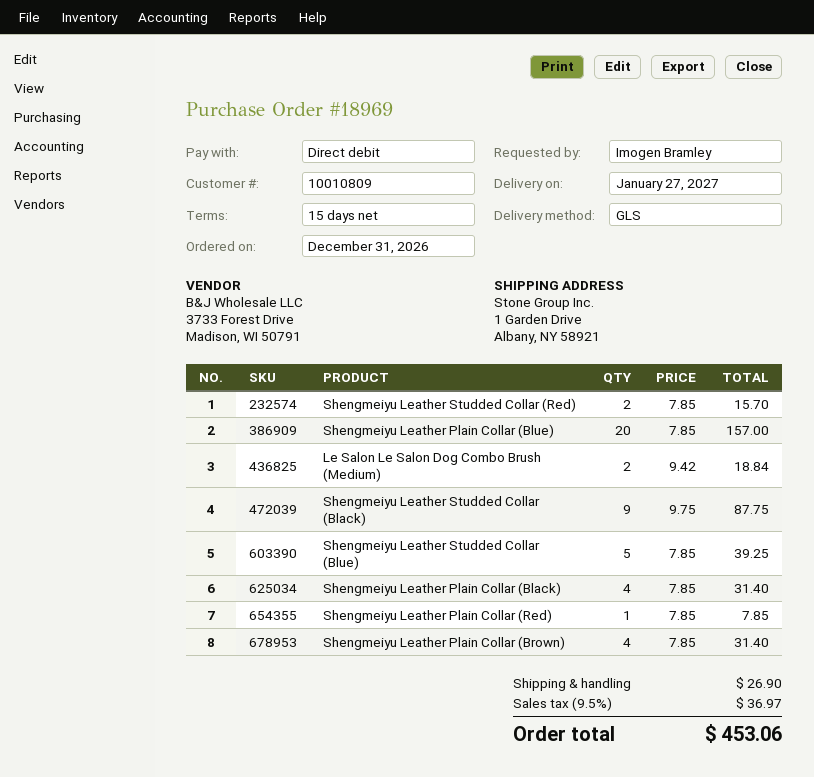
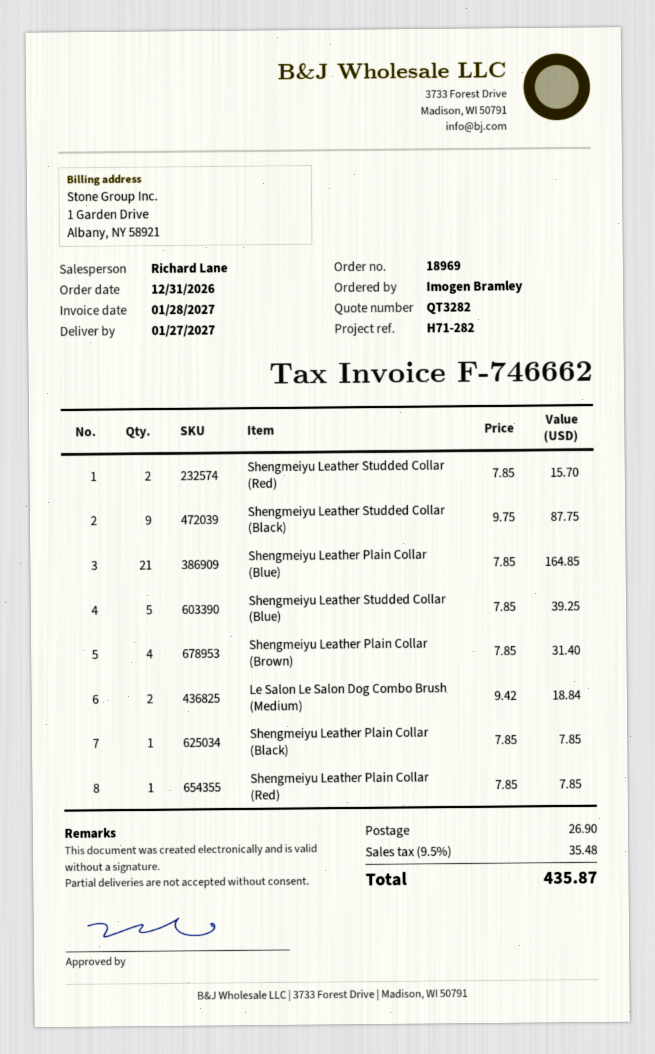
Shengmeiyu Leather Plain Collar (Blue): 20 x 7.85 = 157.00 -> 21 x 7.85 = 164.85
Shengmeiyu Leather Plain Collar (Black): 4 x 7.85 = 31.40 -> 1 x 7.85 = 7.85
tax: 9.5% = 36.97 -> 9.5% = 35.48
total: 453.06 -> 435.87

